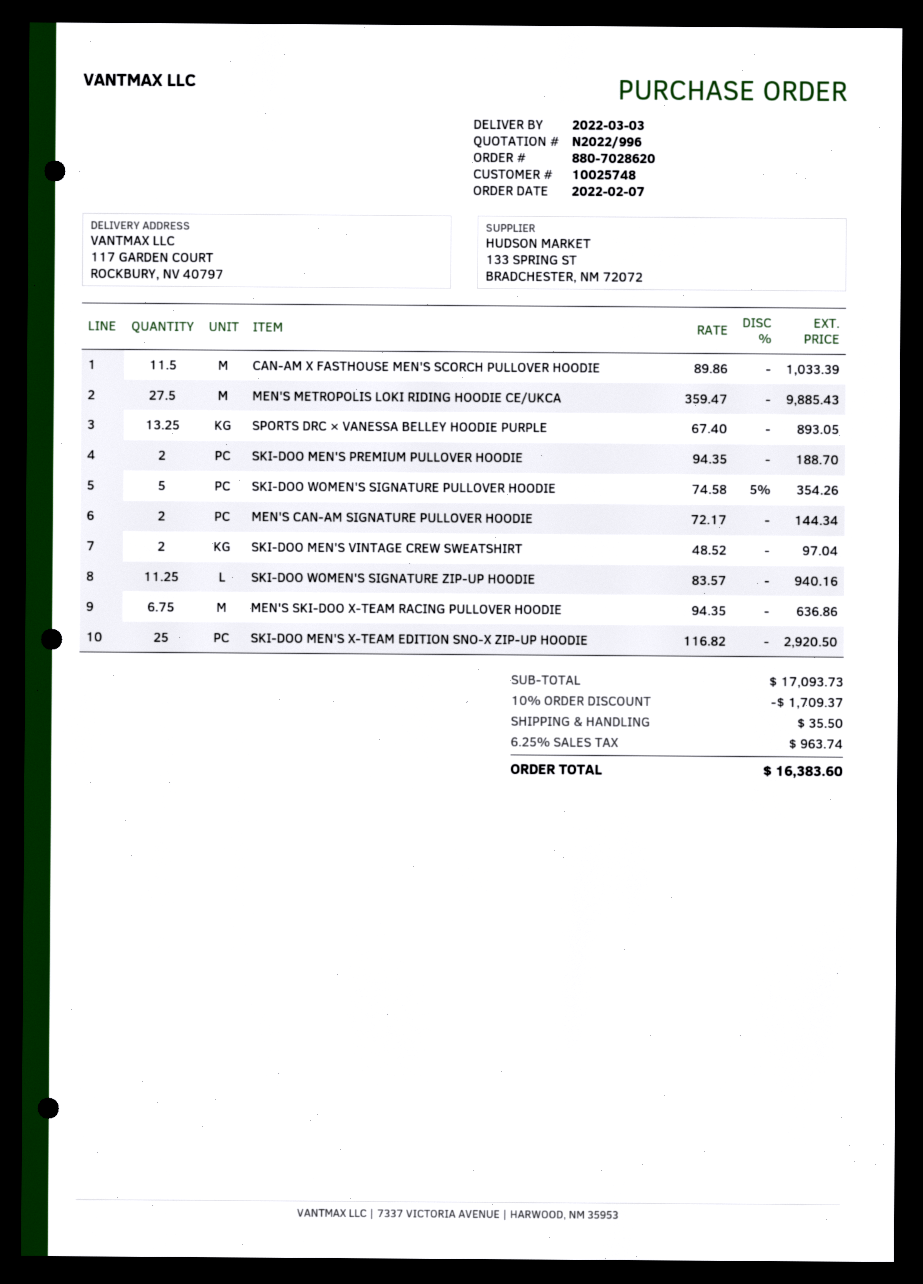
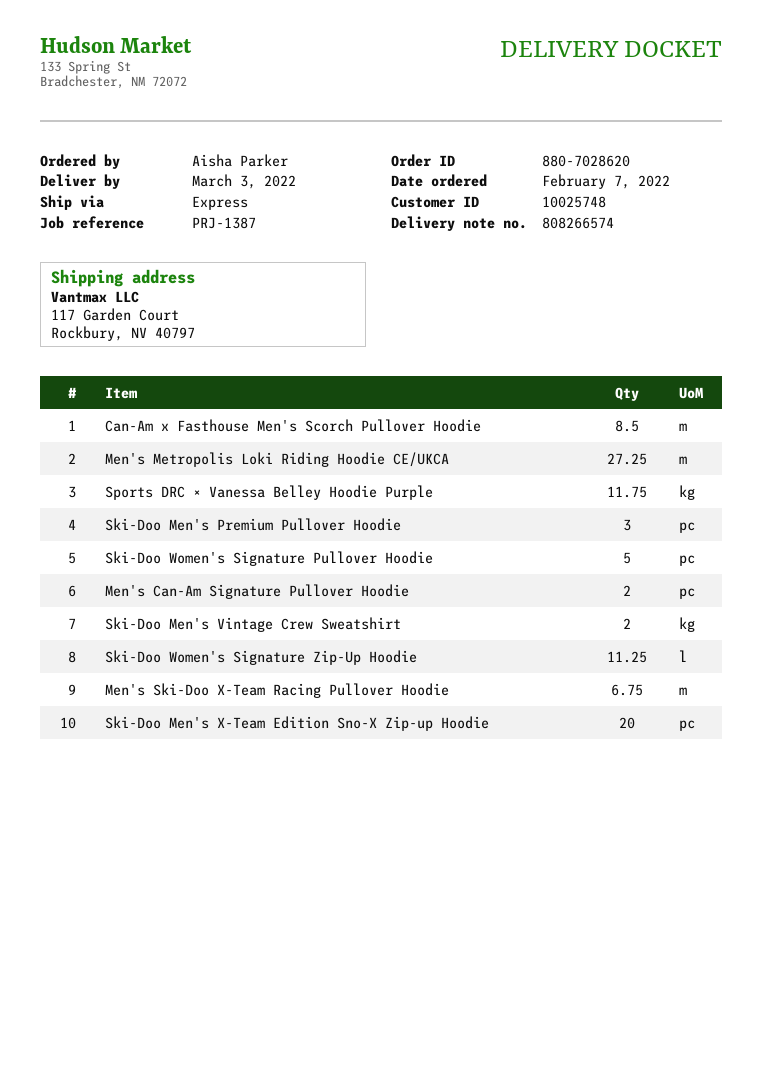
CAN-AM X FASTHOUSE MEN'S SCORCH PULLOVER HOODIE: 11.5 -> 8.5
MEN'S METROPOLIS LOKI RIDING HOODIE CE/UKCA: 27.5 -> 27.25
SPORTS DRC × VANESSA BELLEY HOODIE PURPLE: 13.25 -> 11.75
SKI-DOO MEN'S PREMIUM PULLOVER HOODIE: 2 -> 3
SKI-DOO MEN'S X-TEAM EDITION SNO-X ZIP-UP HOODIE: 25 -> 20

